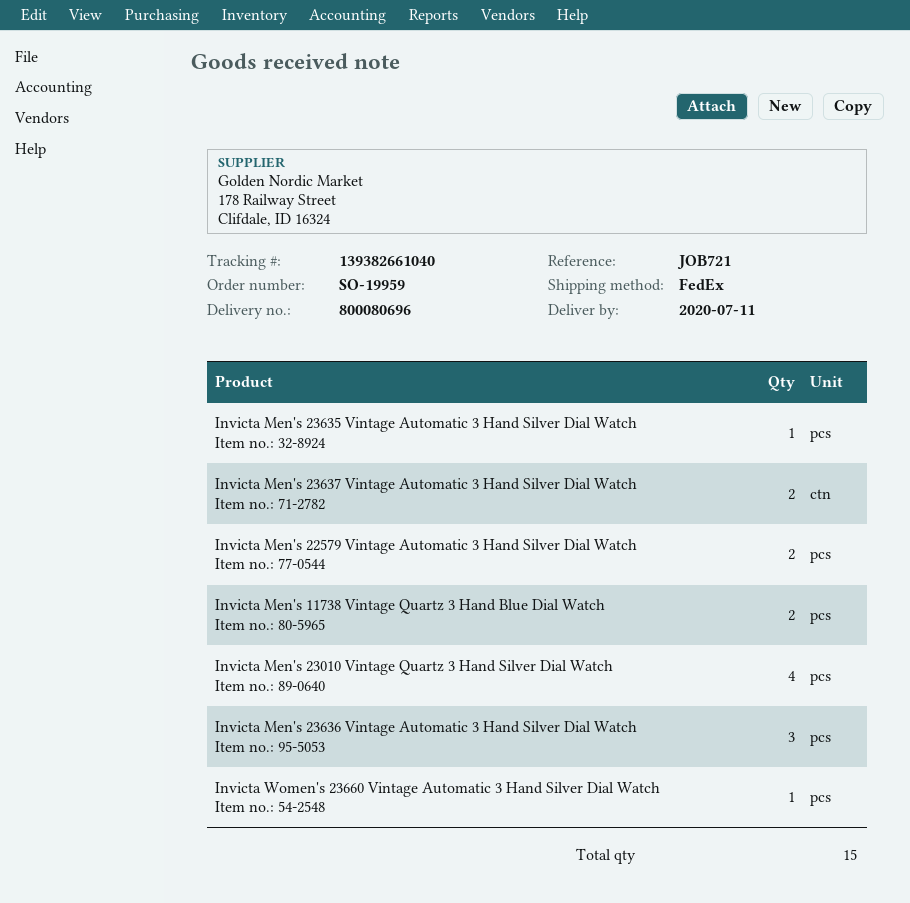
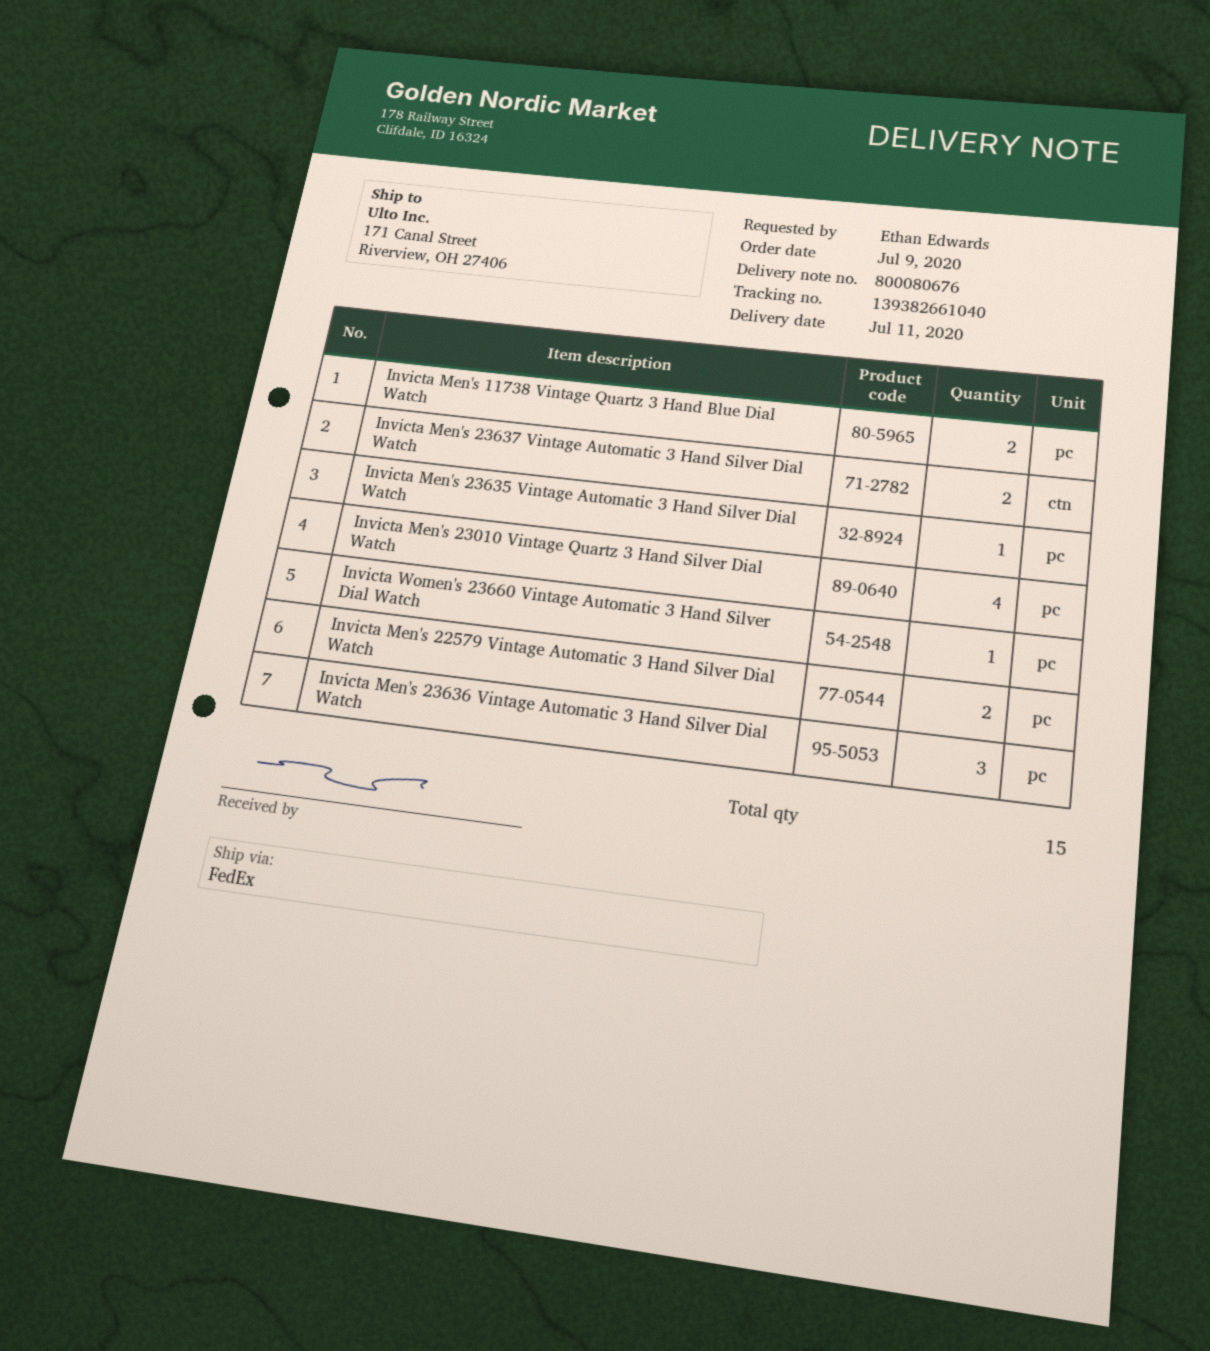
delivery note number: 800080696 -> 800080676

